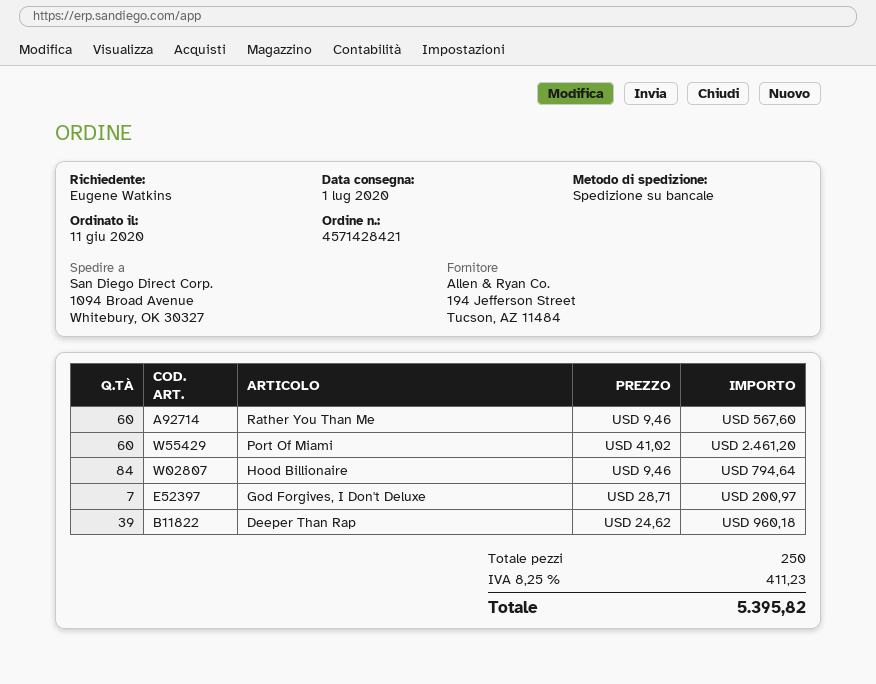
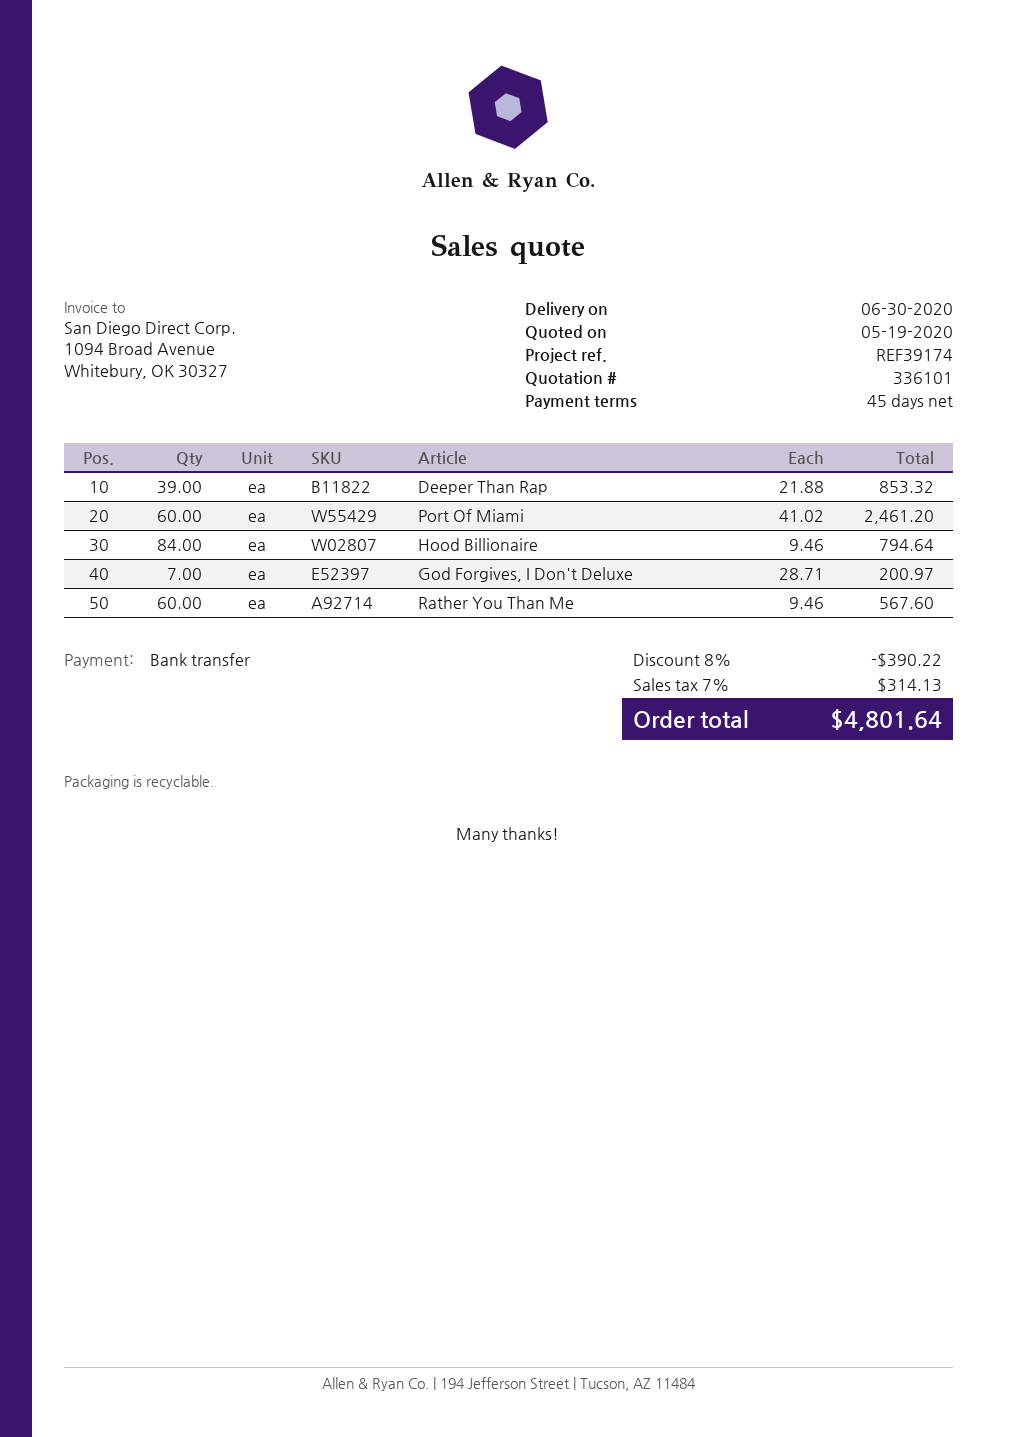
delivery date: 2020-07-01 -> 2020-06-30
Deeper Than Rap: 39 x 24.62 = 960.18 -> 39 x 21.88 = 853.32
discount: none -> 8% = 390.22
tax: 8.25% = 411.23 -> 7% = 314.13
total: 5395.82 -> 4801.64

